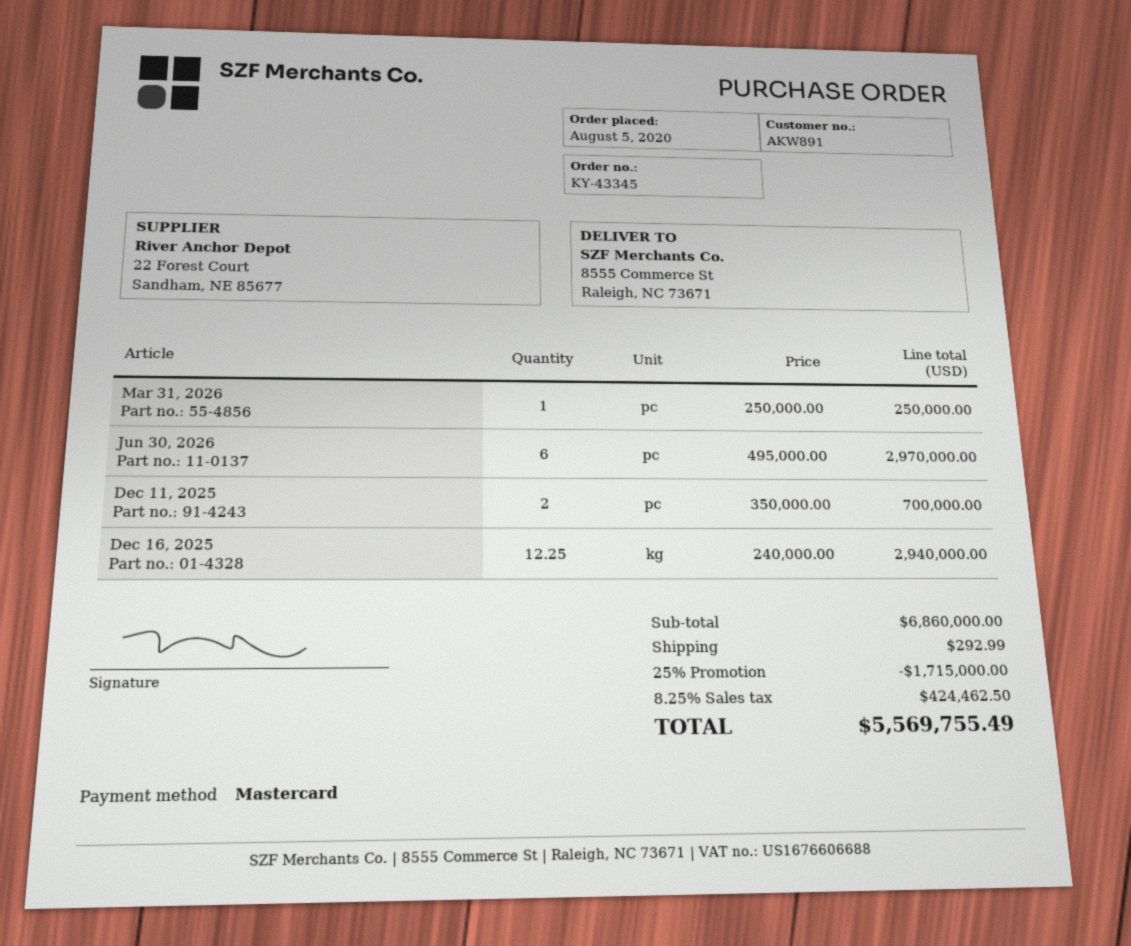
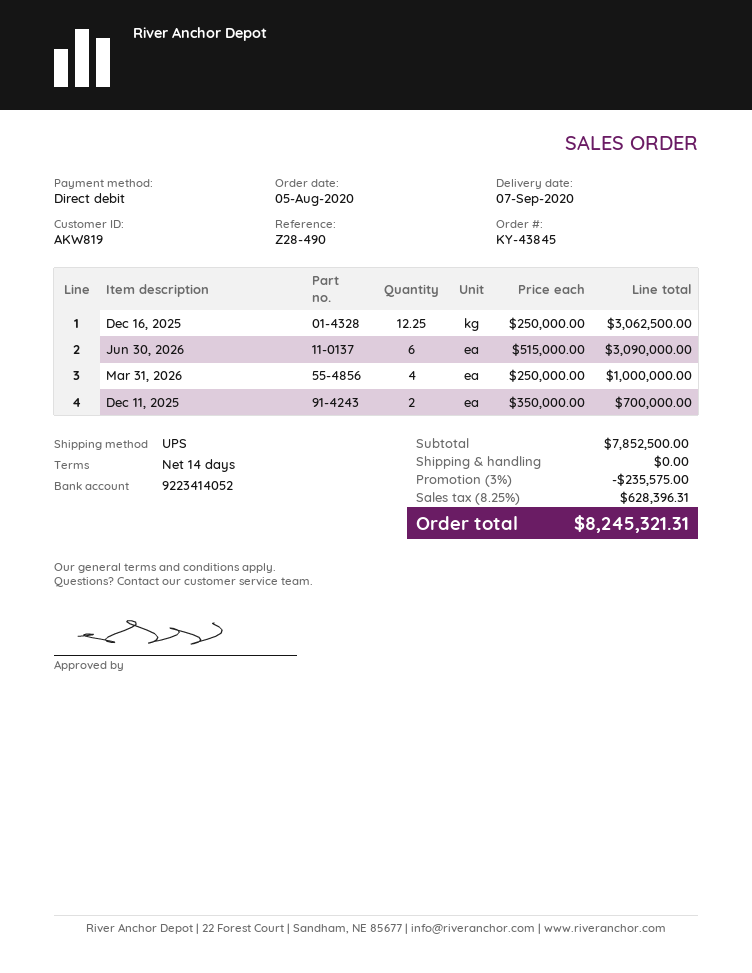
order number: KY-43345 -> KY-43845
customer number: AKW891 -> AKW819
payment method: Mastercard -> direct debit
Mar 31, 2026: 1 x 250000.00 = 250000.00 -> 4 x 250000.00 = 1000000.00
Jun 30, 2026: 6 x 495000.00 = 2970000.00 -> 6 x 515000.00 = 3090000.00
Dec 16, 2025: 12.25 x 240000.00 = 2940000.00 -> 12.25 x 250000.00 = 3062500.00
subtotal: 6860000.00 -> 7852500.00
discount: 25% = 1715000.00 -> 3% = 235575.00
shipping: 292.99 -> 0.00
tax: 8.25% = 424462.50 -> 8.25% = 628396.31
total: 5569755.49 -> 8245321.31

